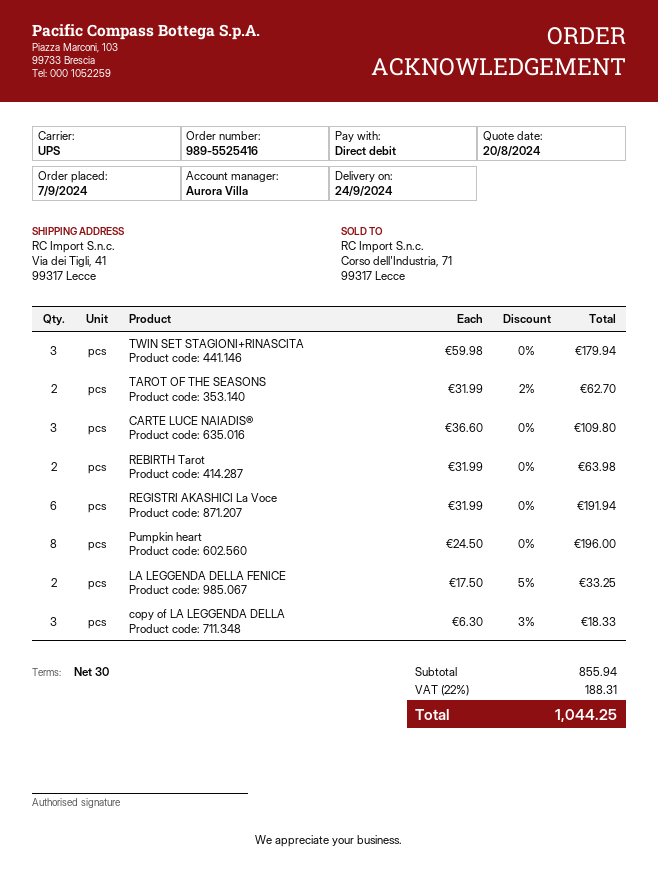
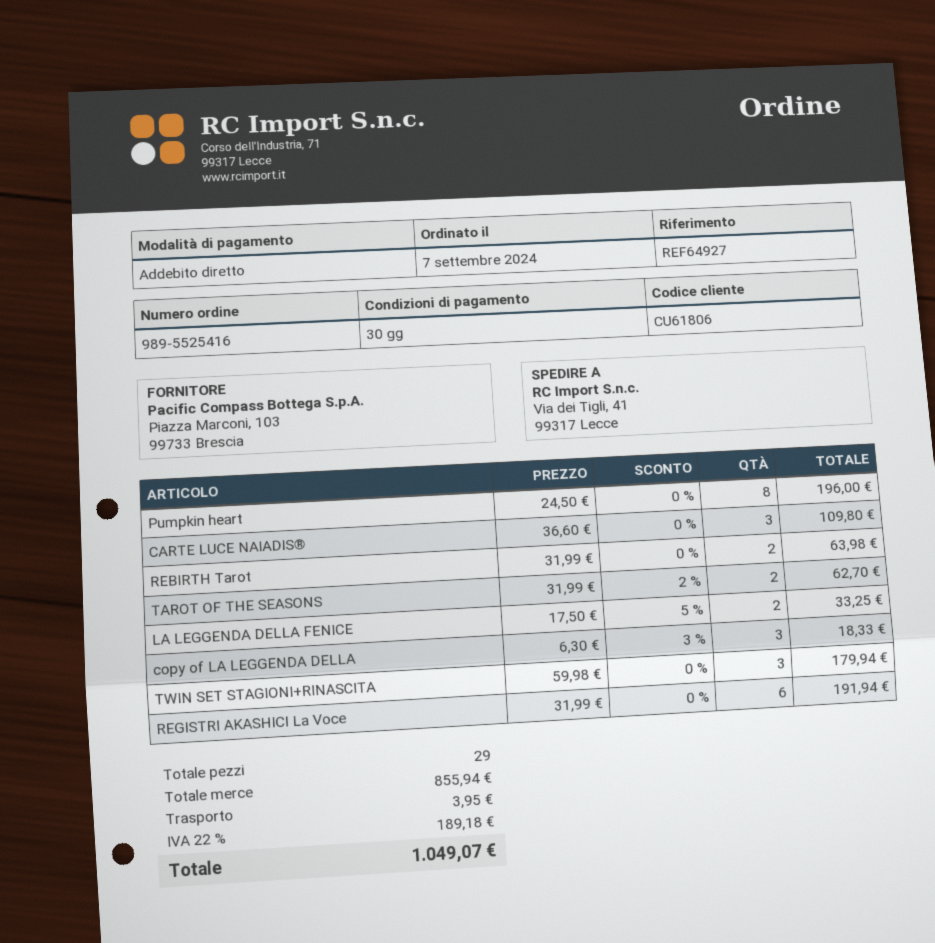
shipping: none -> 3.95
tax: 22% = 188.31 -> 22% = 189.18
total: 1044.25 -> 1049.07

